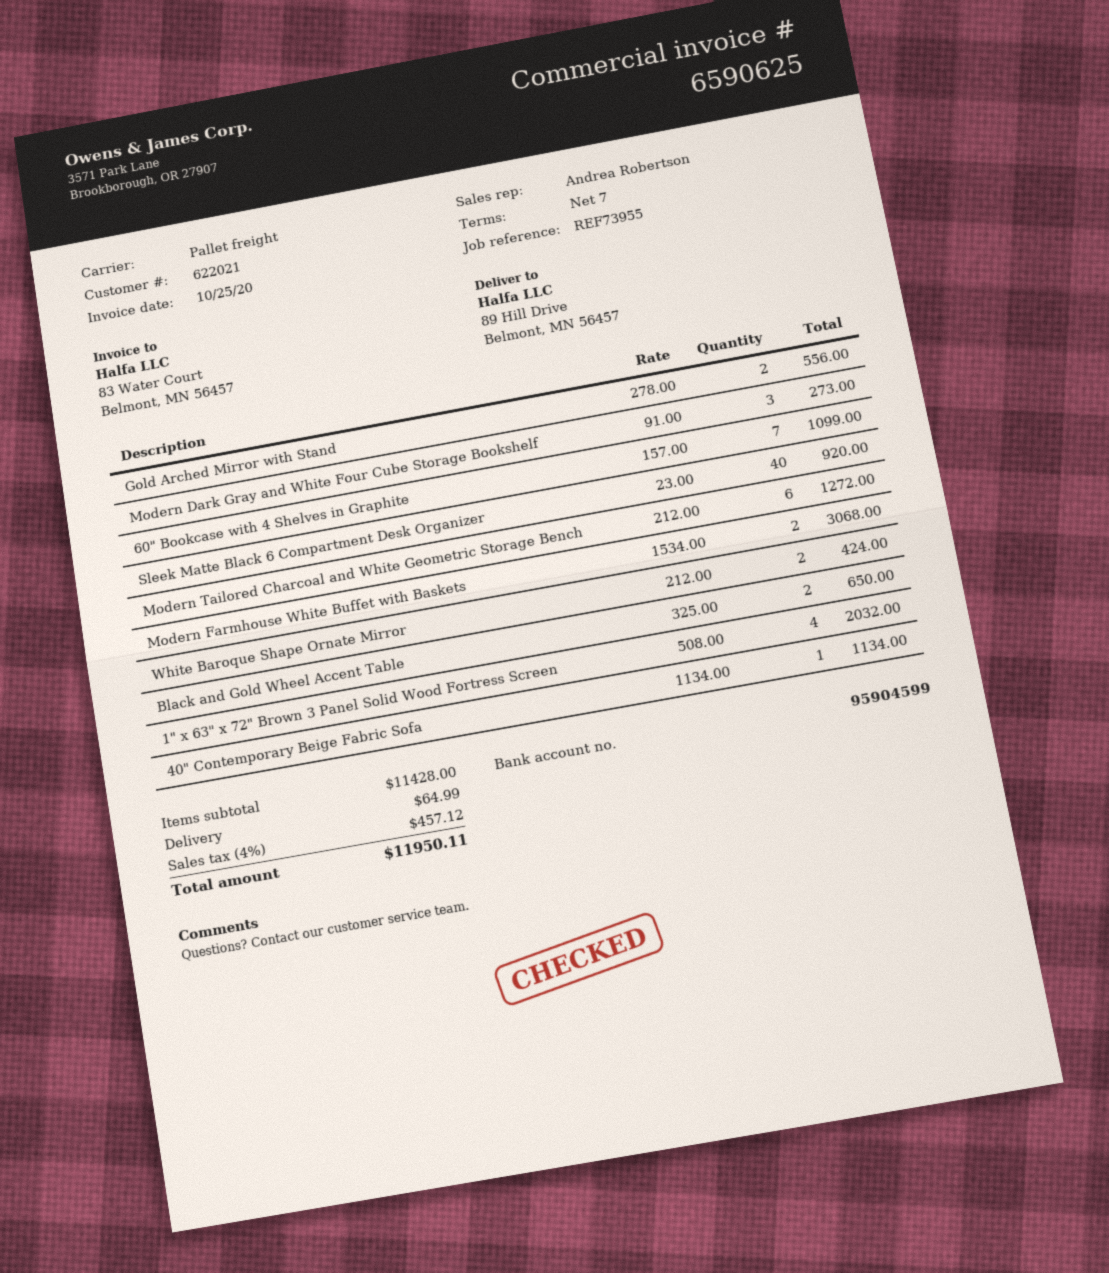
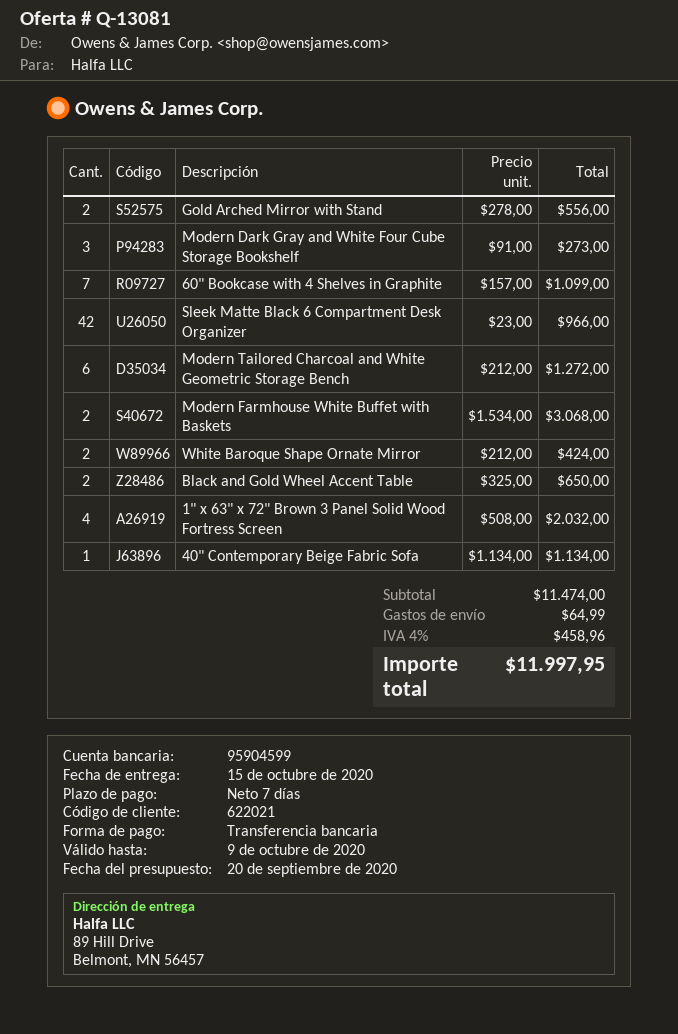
Sleek Matte Black 6 Compartment Desk Organizer: 40 x 23.00 = 920.00 -> 42 x 23.00 = 966.00
subtotal: 11428.00 -> 11474.00
tax: 4% = 457.12 -> 4% = 458.96
total: 11950.11 -> 11997.95

